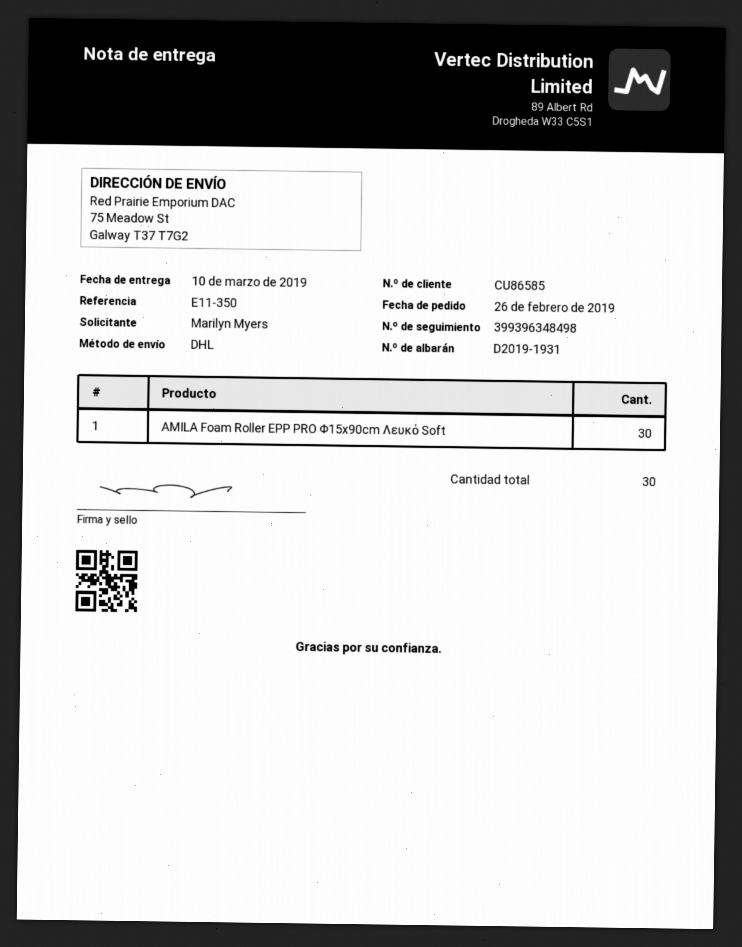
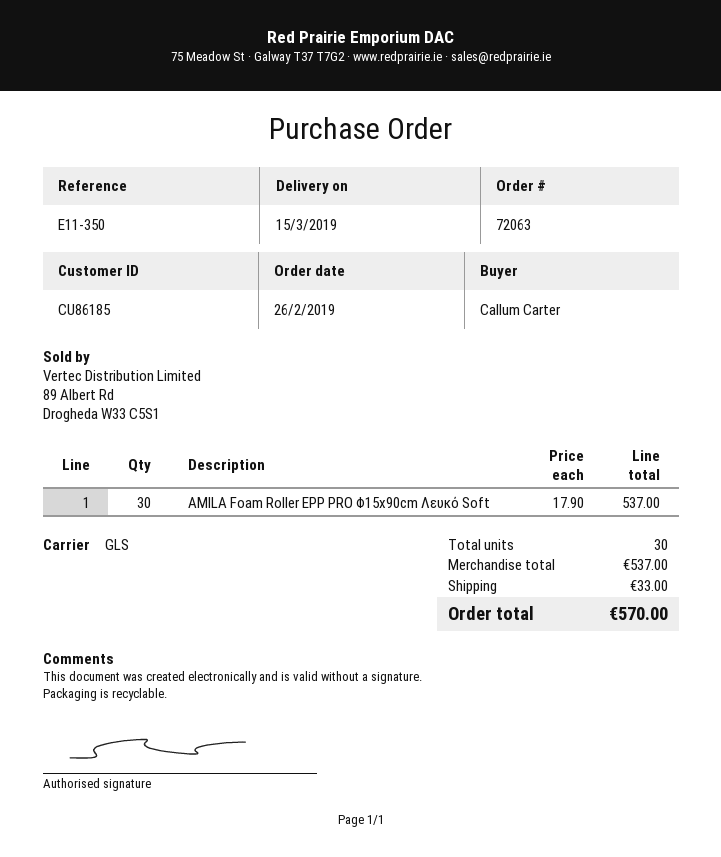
delivery date: 2019-03-10 -> 2019-03-15
customer number: CU86585 -> CU86185
ordered by: Marilyn Myers -> Callum Carter
shipping method: DHL -> GLS

